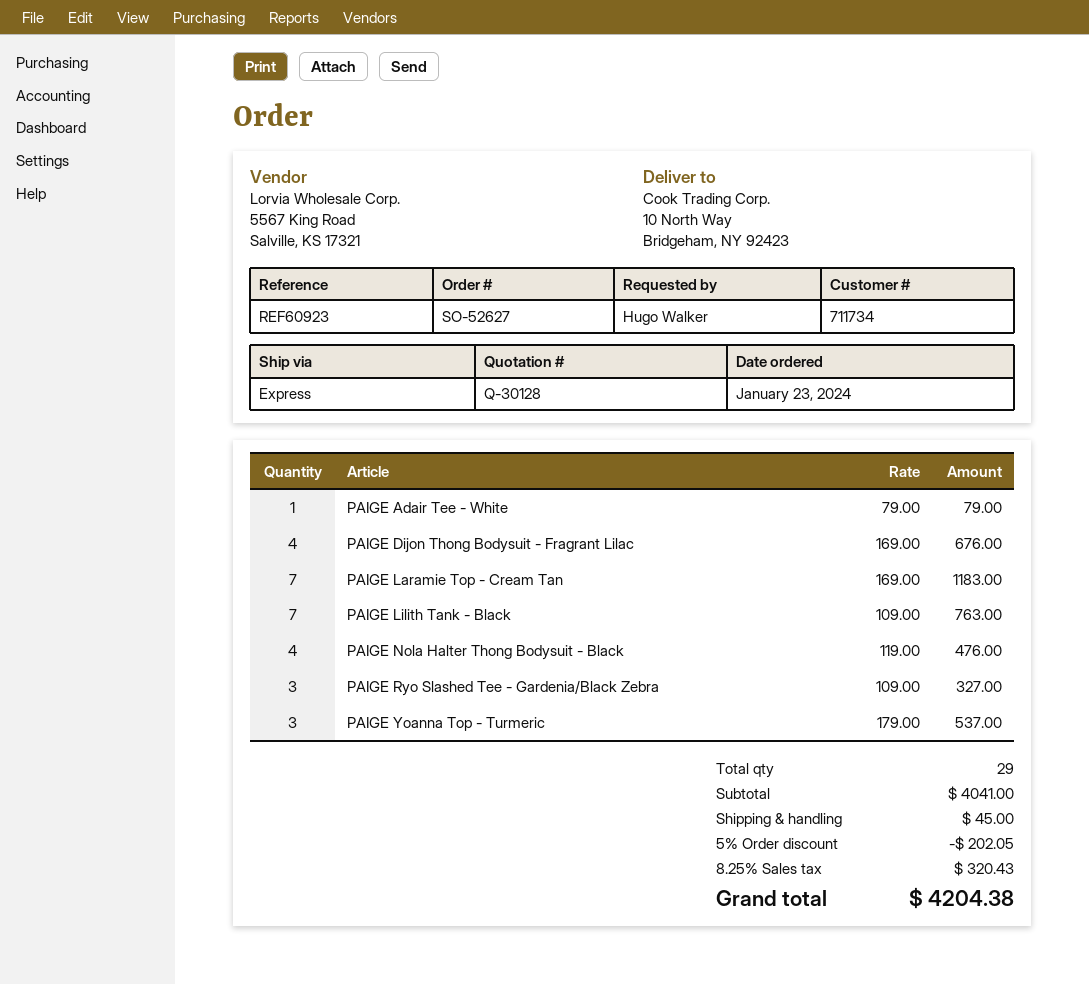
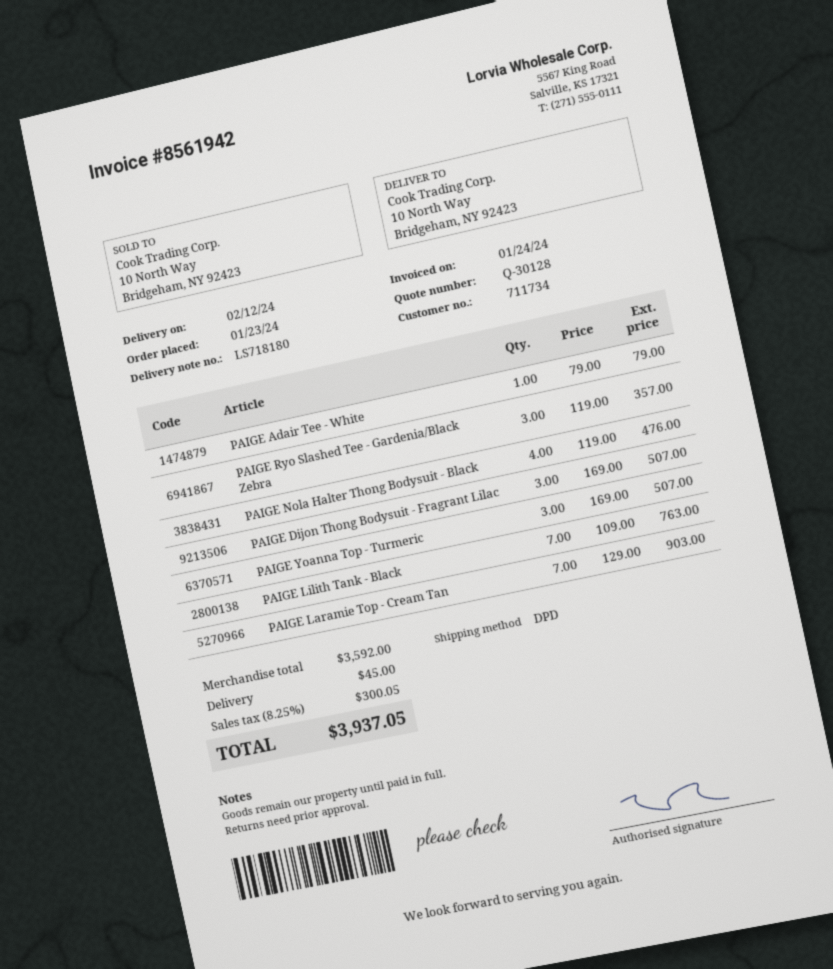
shipping method: express -> DPD
PAIGE Dijon Thong Bodysuit - Fragrant Lilac: 4 x 169.00 = 676.00 -> 3 x 169.00 = 507.00
PAIGE Laramie Top - Cream Tan: 7 x 169.00 = 1183.00 -> 7 x 129.00 = 903.00
PAIGE Ryo Slashed Tee - Gardenia/Black Zebra: 3 x 109.00 = 327.00 -> 3 x 119.00 = 357.00
PAIGE Yoanna Top - Turmeric: 3 x 179.00 = 537.00 -> 3 x 169.00 = 507.00
subtotal: 4041.00 -> 3592.00
discount: 5% = 202.05 -> none
tax: 8.25% = 320.43 -> 8.25% = 300.05
total: 4204.38 -> 3937.05

